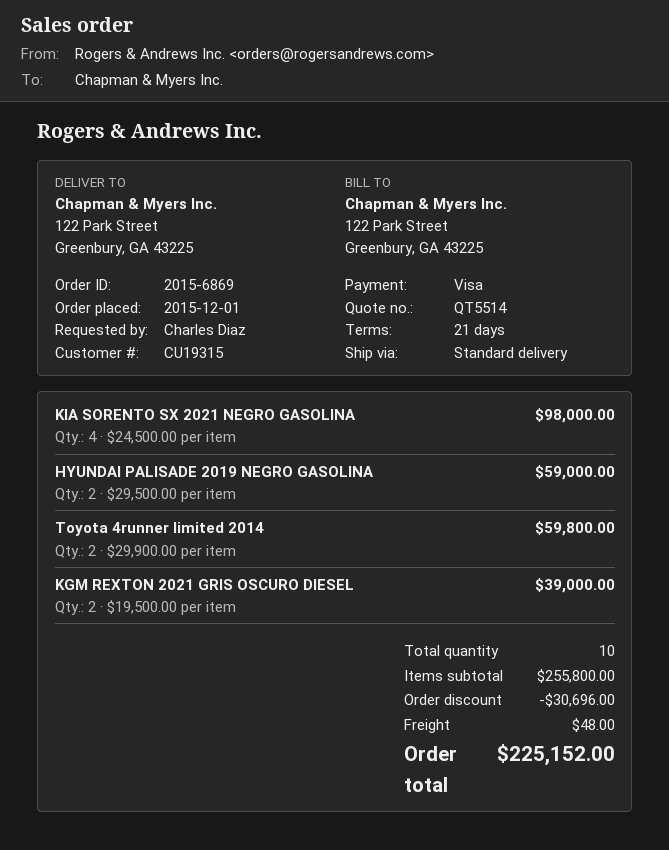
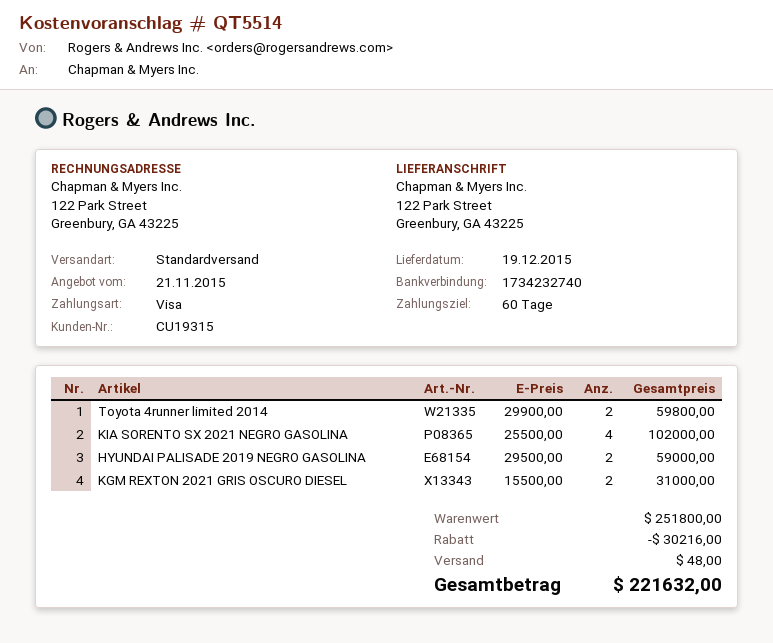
payment terms: 21 days -> 60 days
KIA SORENTO SX 2021 NEGRO GASOLINA: 4 x 24500.00 = 98000.00 -> 4 x 25500.00 = 102000.00
KGM REXTON 2021 GRIS OSCURO DIESEL: 2 x 19500.00 = 39000.00 -> 2 x 15500.00 = 31000.00
subtotal: 255800.00 -> 251800.00
discount: 30696.00 -> 30216.00
total: 225152.00 -> 221632.00

